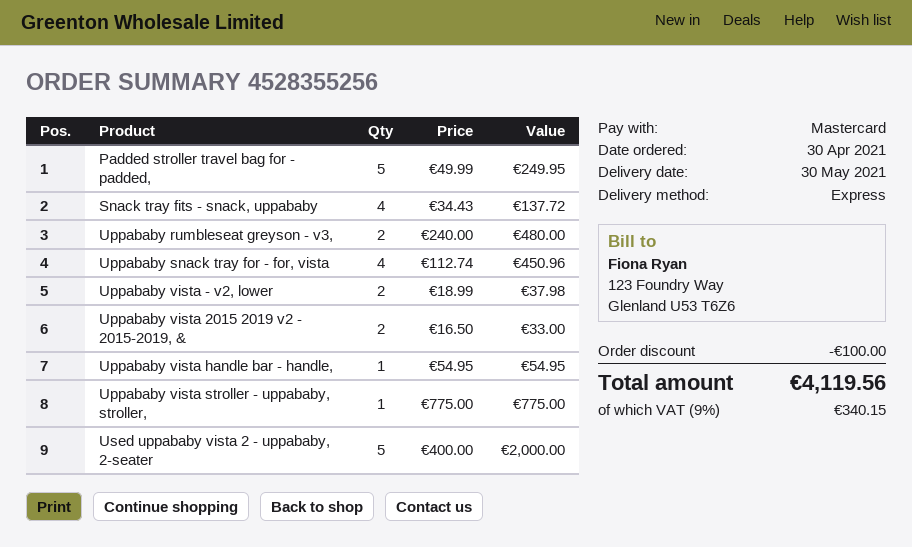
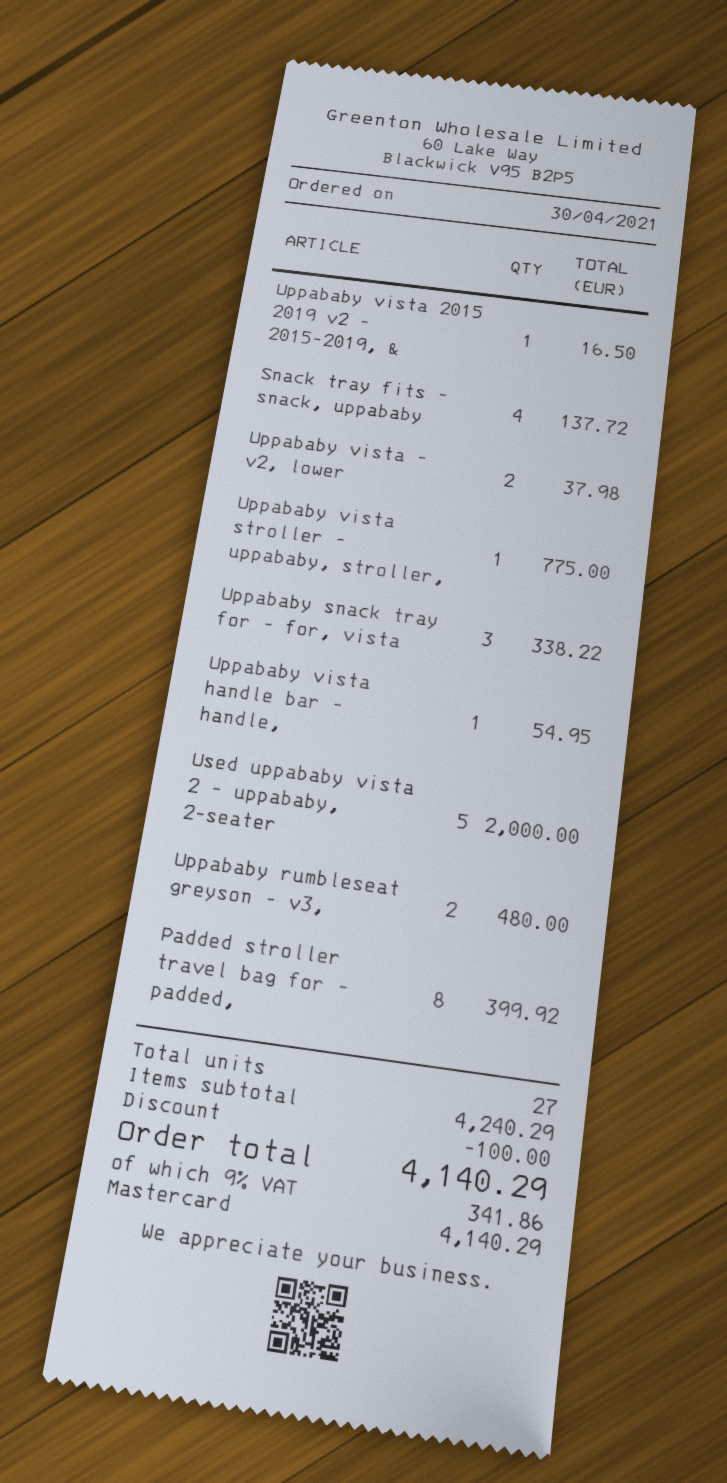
Padded stroller travel bag for - padded,: 5 for 249.95 -> 8 for 399.92
Uppababy snack tray for - for, vista: 4 for 450.96 -> 3 for 338.22
Uppababy vista 2015 2019 v2 - 2015-2019, &: 2 for 33.00 -> 1 for 16.50
tax: 9% = 340.15 -> 9% = 341.86
total: 4119.56 -> 4140.29

